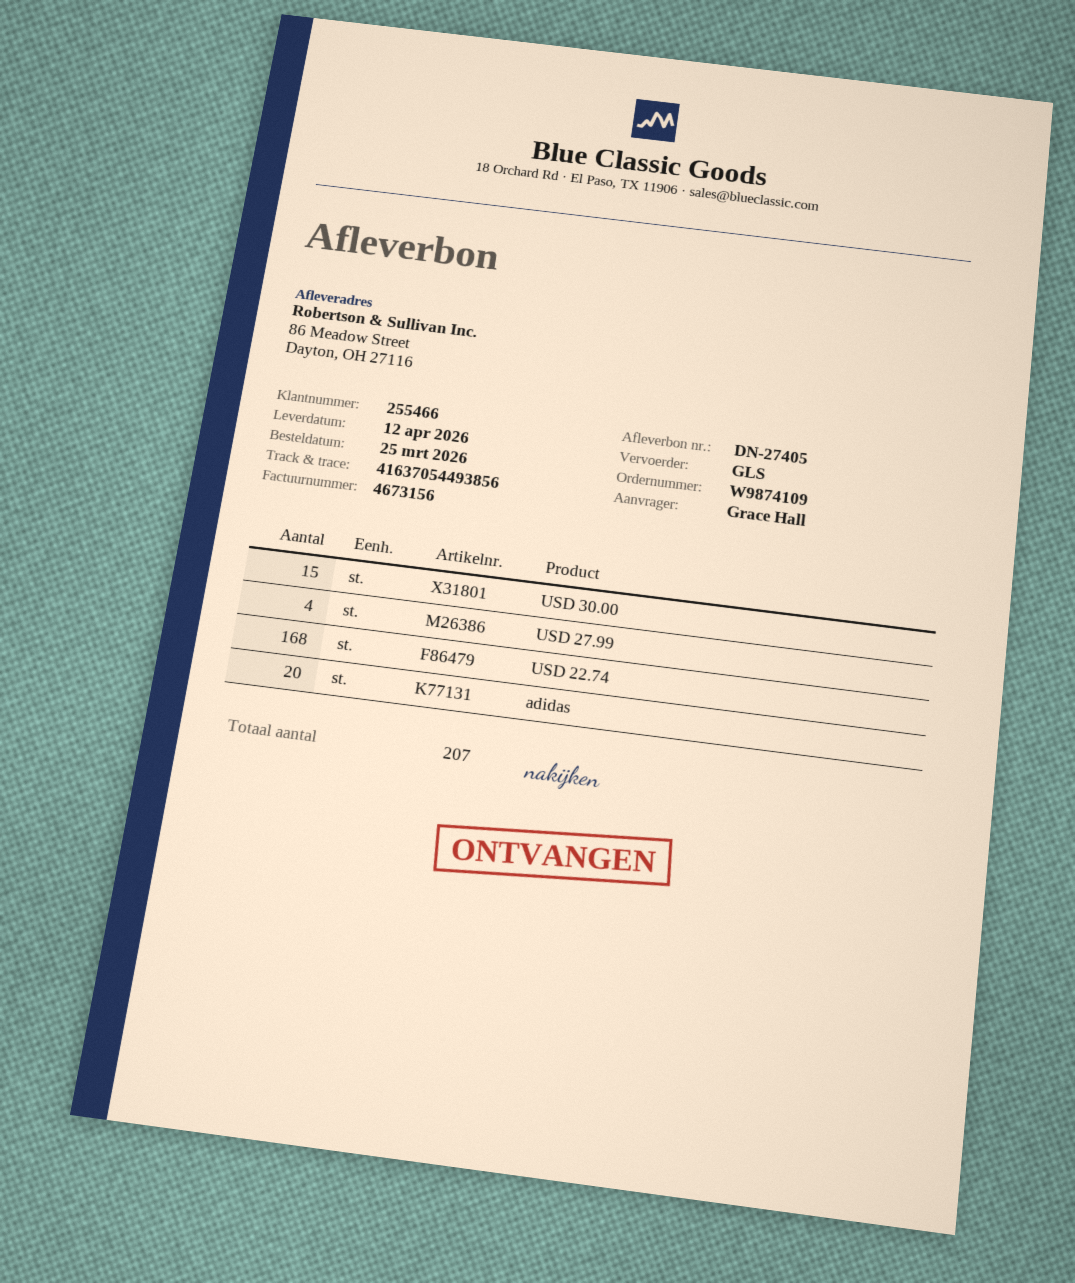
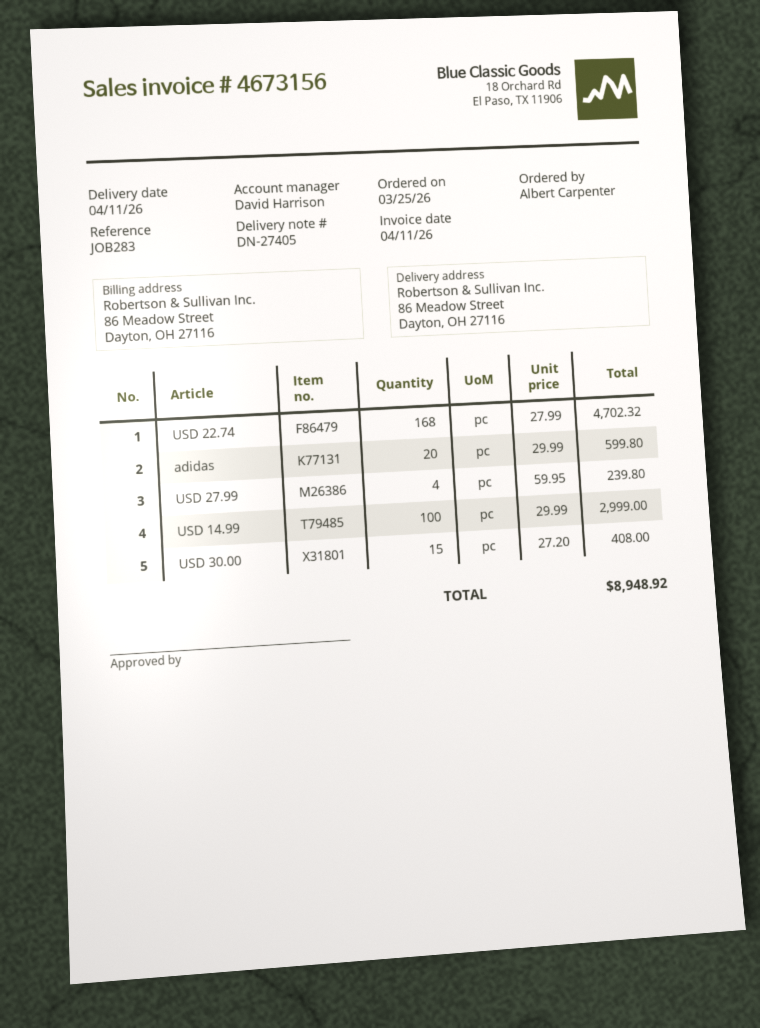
delivery date: 2026-04-12 -> 2026-04-11
ordered by: Grace Hall -> Albert Carpenter
USD 14.99: none -> 100

